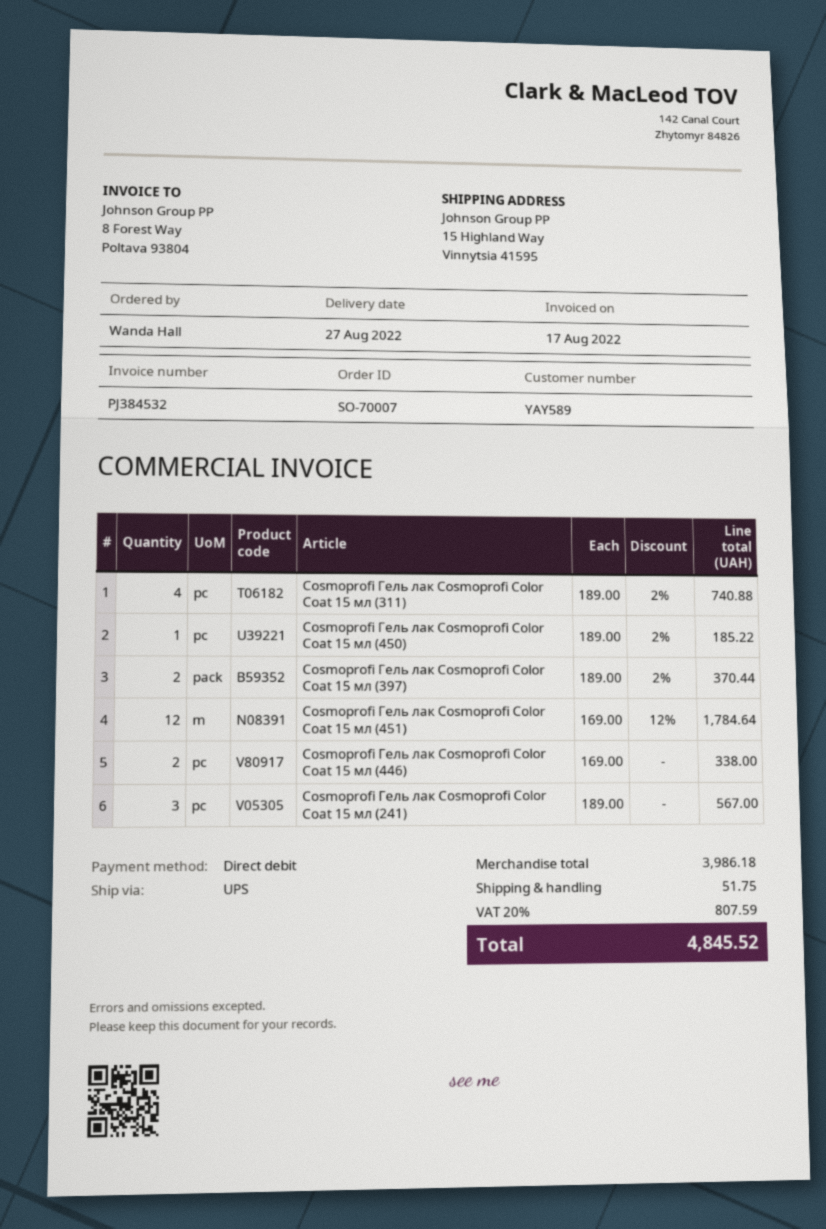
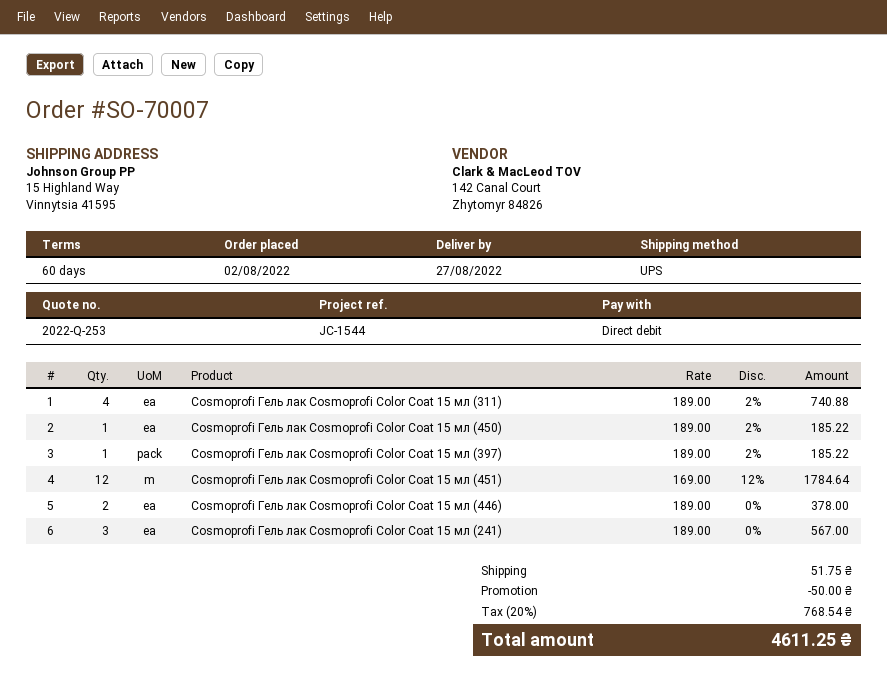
Cosmoprofi Гель лак Cosmoprofi Color Coat 15 мл (397): 2 x 189.00 - 2% = 370.44 -> 1 x 189.00 - 2% = 185.22
Cosmoprofi Гель лак Cosmoprofi Color Coat 15 мл (446): 2 x 169.00 = 338.00 -> 2 x 189.00 = 378.00
discount: none -> 50.00
tax: 20% = 807.59 -> 20% = 768.54
total: 4845.52 -> 4611.25

